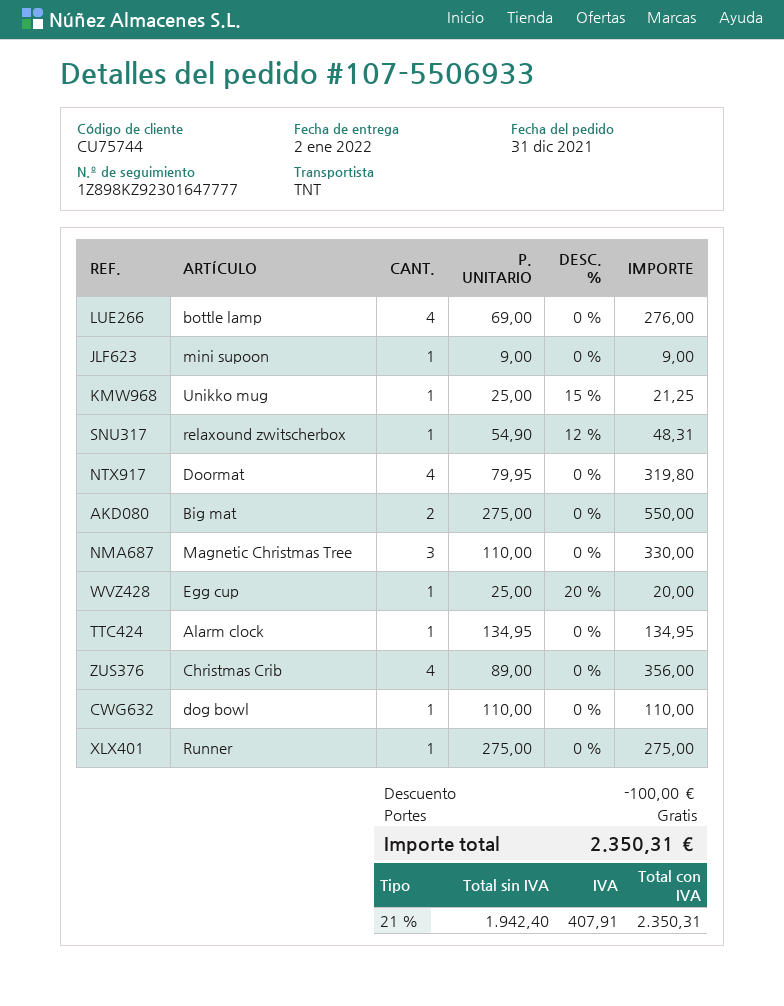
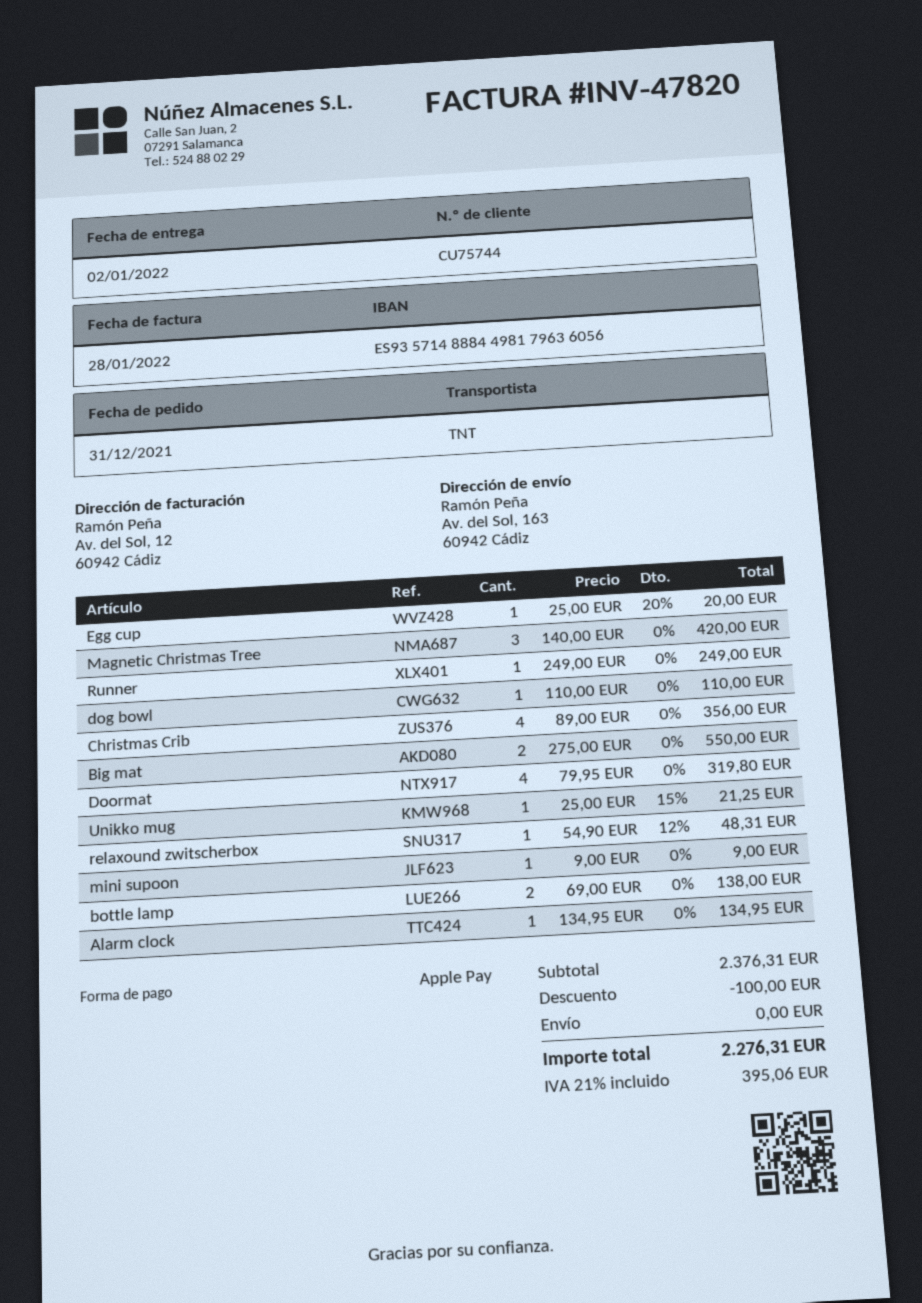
bottle lamp: 4 x 69.00 = 276.00 -> 2 x 69.00 = 138.00
Magnetic Christmas Tree: 3 x 110.00 = 330.00 -> 3 x 140.00 = 420.00
Runner: 1 x 275.00 = 275.00 -> 1 x 249.00 = 249.00
tax: 21% = 407.91 -> 21% = 395.06
total: 2350.31 -> 2276.31

